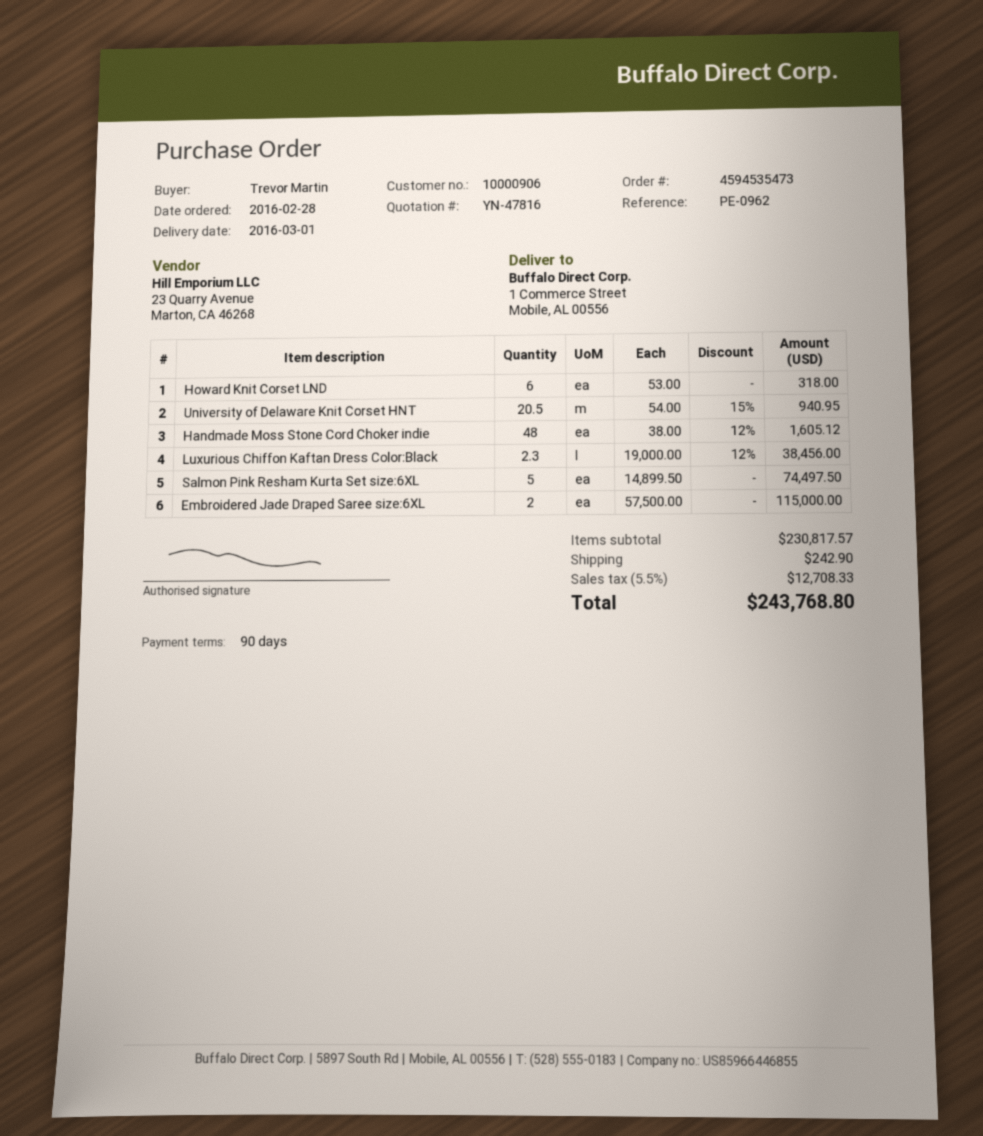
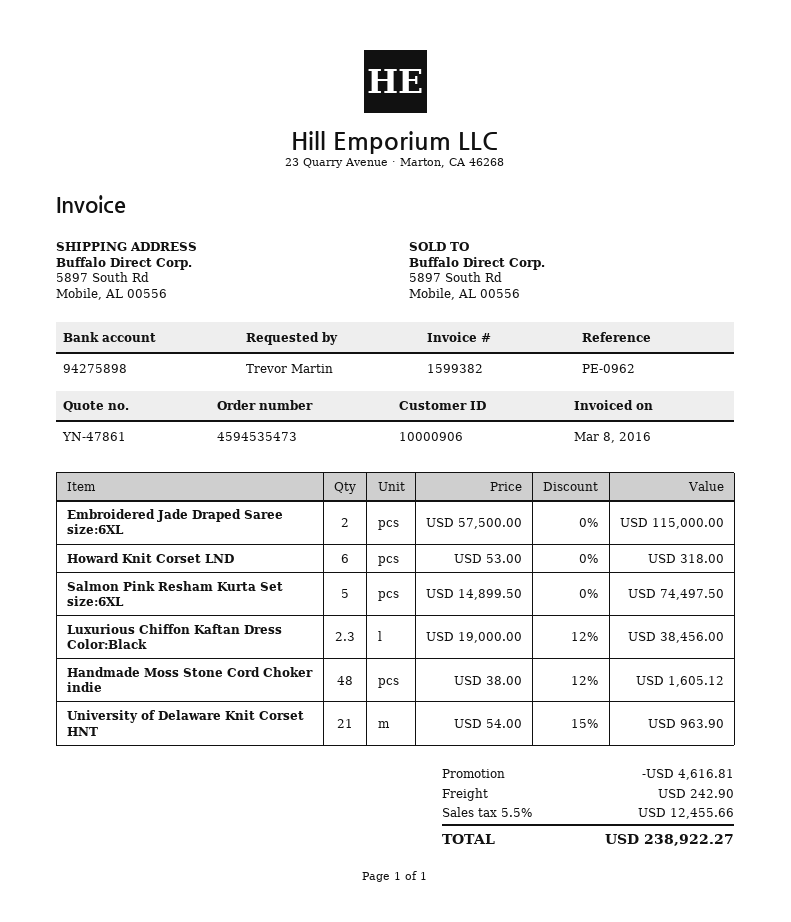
quote number: YN-47816 -> YN-47861
ship to: 1 Commerce Street, Mobile, AL 00556 -> 5897 South Rd, Mobile, AL 00556
University of Delaware Knit Corset HNT: 20.5 x 54.00 - 15% = 940.95 -> 21 x 54.00 - 15% = 963.90
discount: none -> 4616.81
tax: 5.5% = 12708.33 -> 5.5% = 12455.66
total: 243768.80 -> 238922.27

